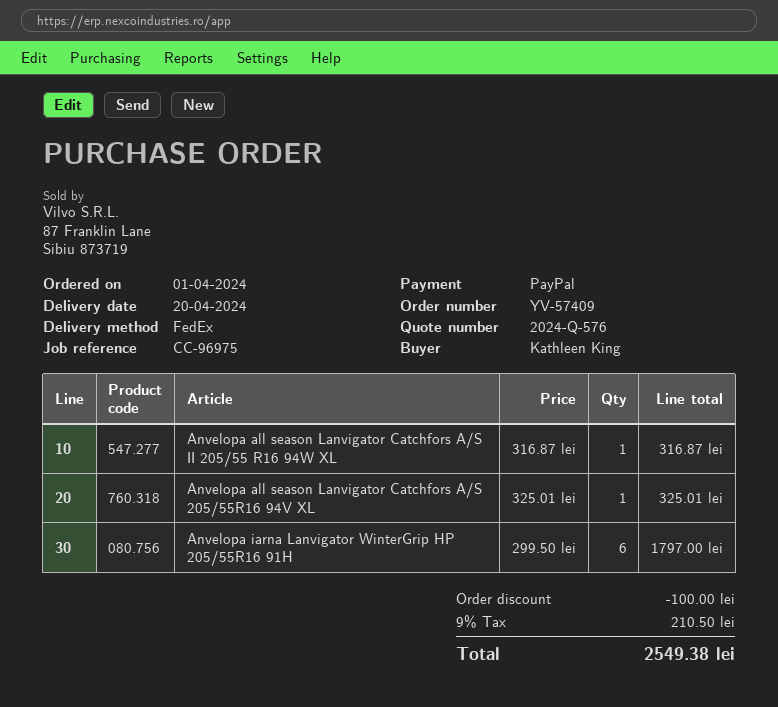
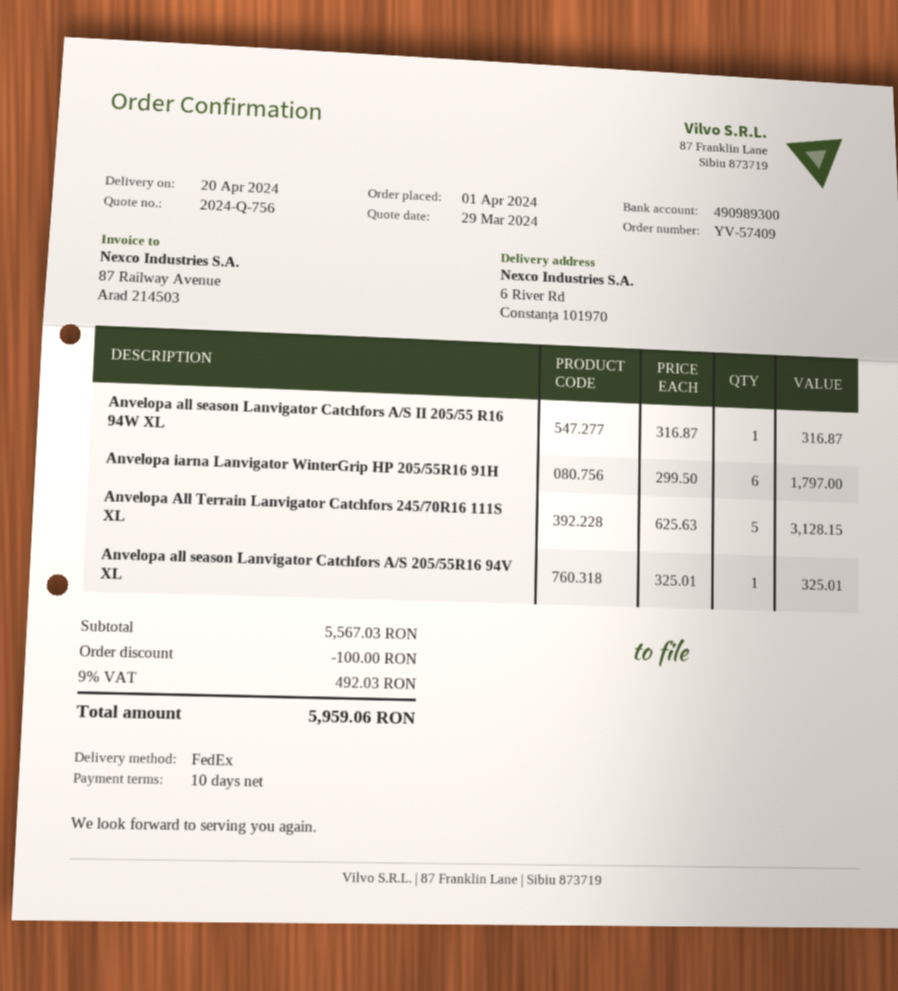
quote number: 2024-Q-576 -> 2024-Q-756
Anvelopa All Terrain Lanvigator Catchfors 245/70R16 111S XL: none -> 5 x 625.63 = 3128.15
tax: 9% = 210.50 -> 9% = 492.03
total: 2549.38 -> 5959.06

